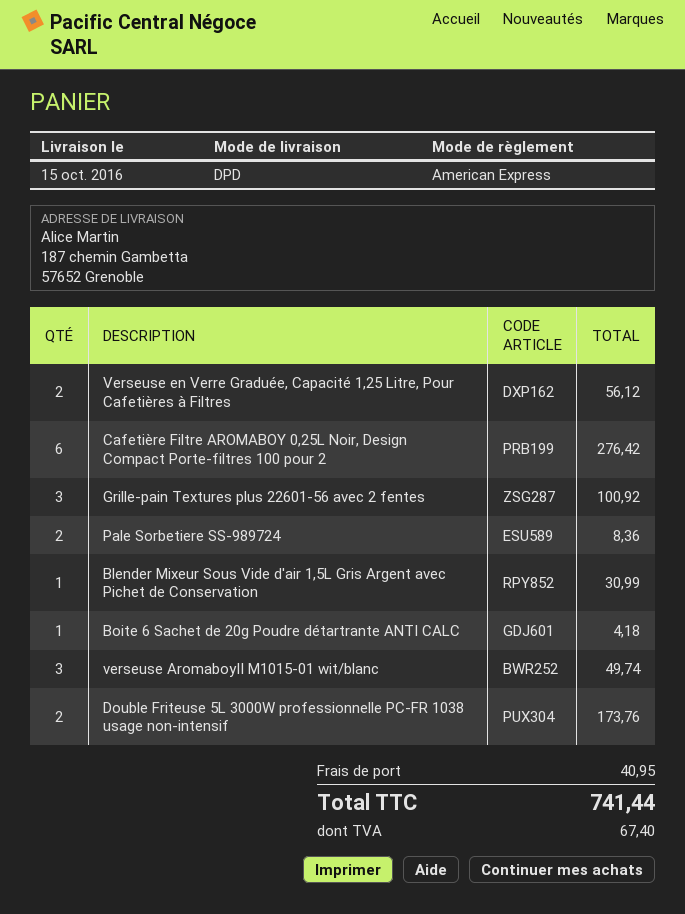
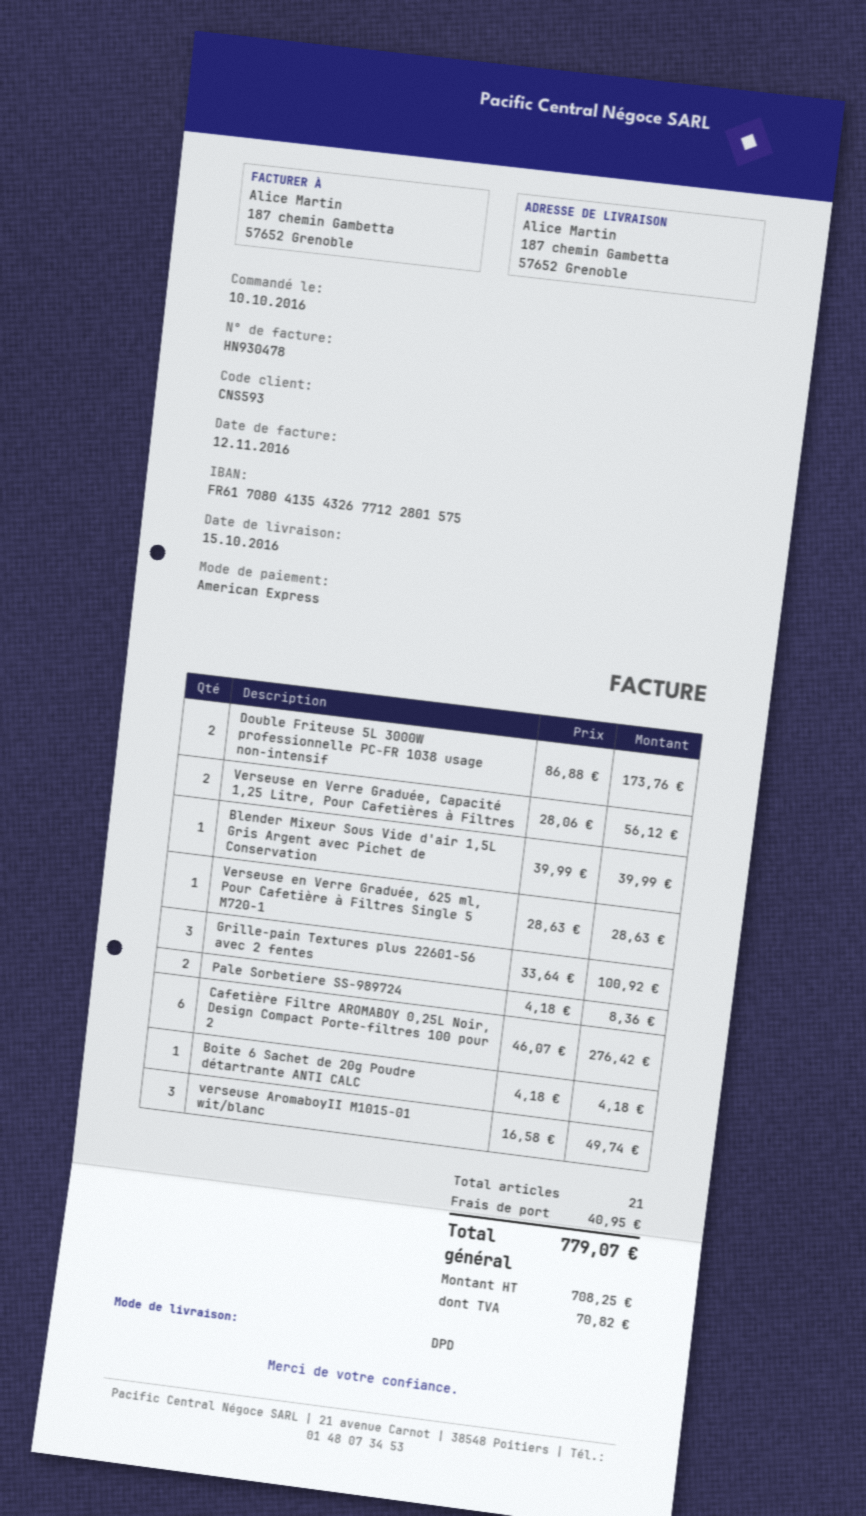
Blender Mixeur Sous Vide d'air 1,5L Gris Argent avec Pichet de Conservation: 1 for 30.99 -> 1 for 39.99
Verseuse en Verre Graduée, 625 ml, Pour Cafetière à Filtres Single 5 M720-1: none -> 1 for 28.63
tax: 67.40 -> 70.82
total: 741.44 -> 779.07

